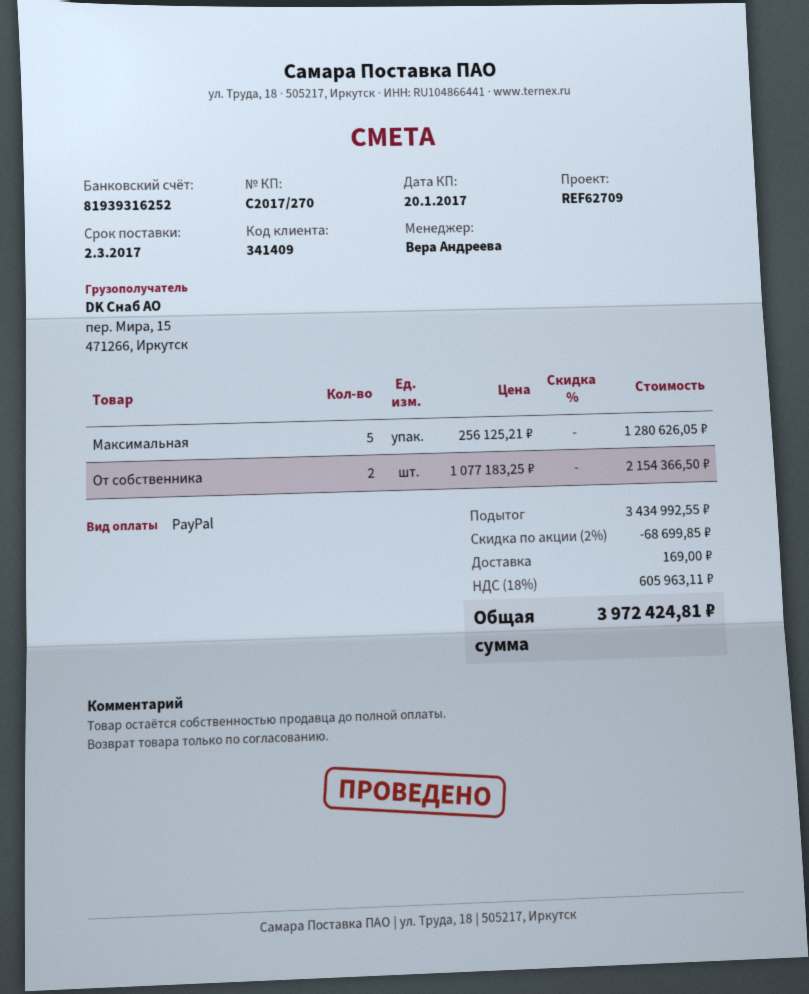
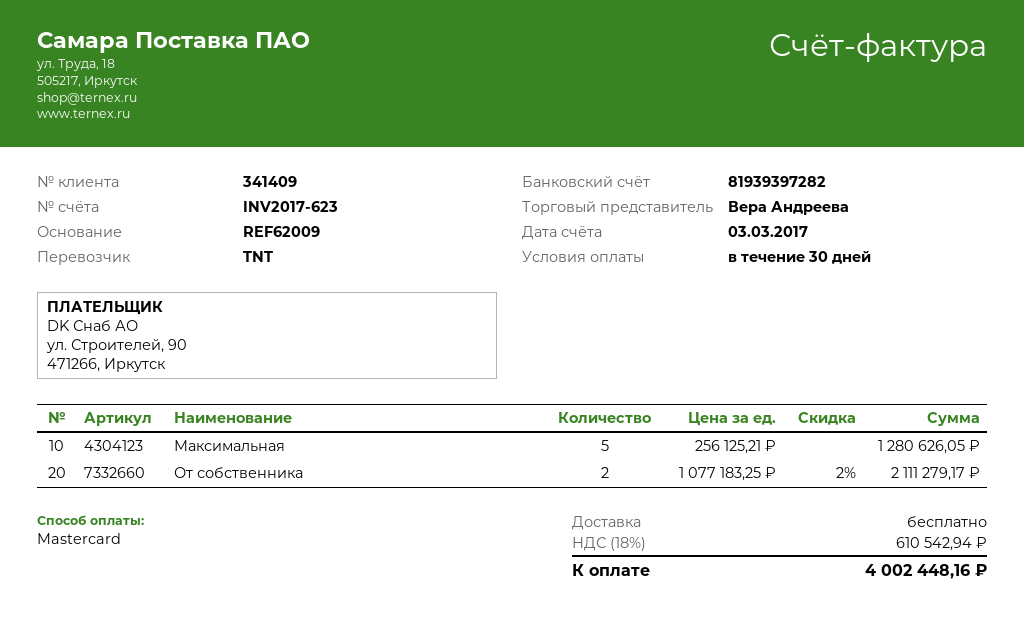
reference: REF62709 -> REF62009
payment method: PayPal -> Mastercard
bank account: 81939316252 -> 81939397282
От собственника: 2 x 1077183.25 = 2154366.50 -> 2 x 1077183.25 - 2% = 2111279.17
discount: 2% = 68699.85 -> none
shipping: 169.00 -> 0.00
tax: 18% = 605963.11 -> 18% = 610542.94
total: 3972424.81 -> 4002448.16

